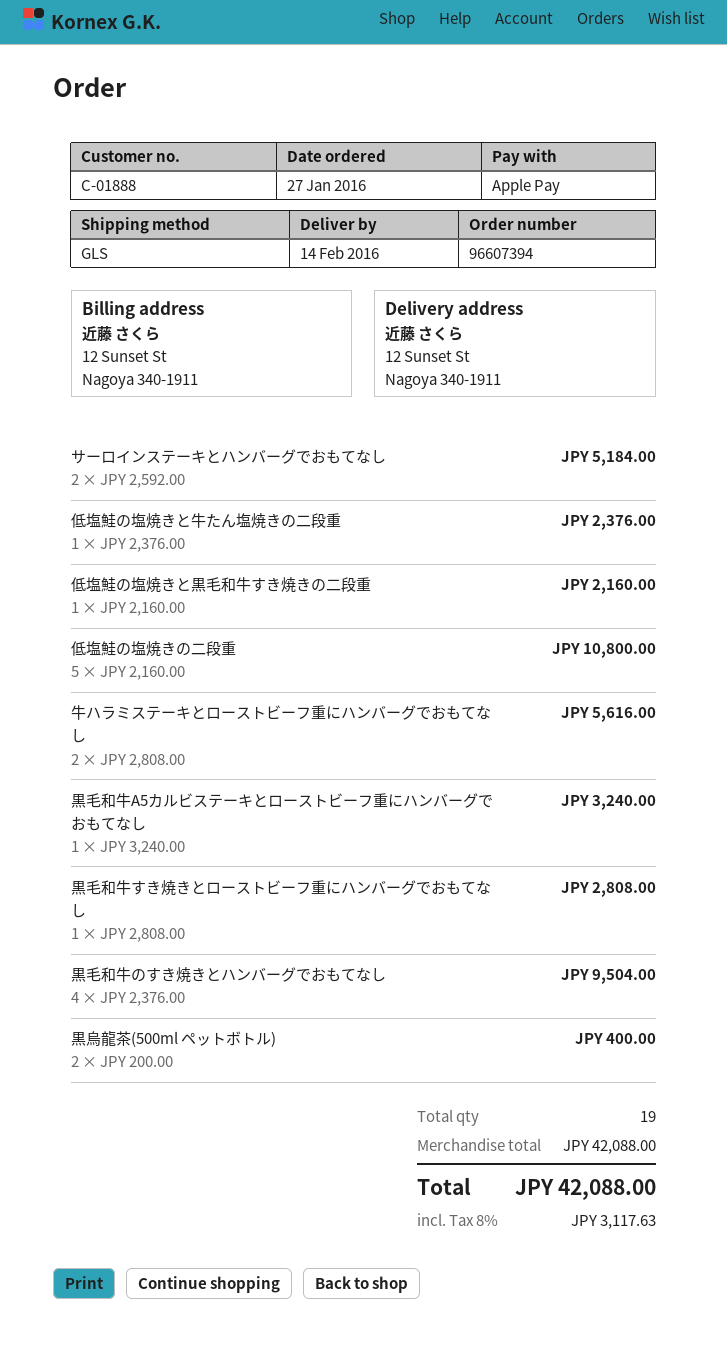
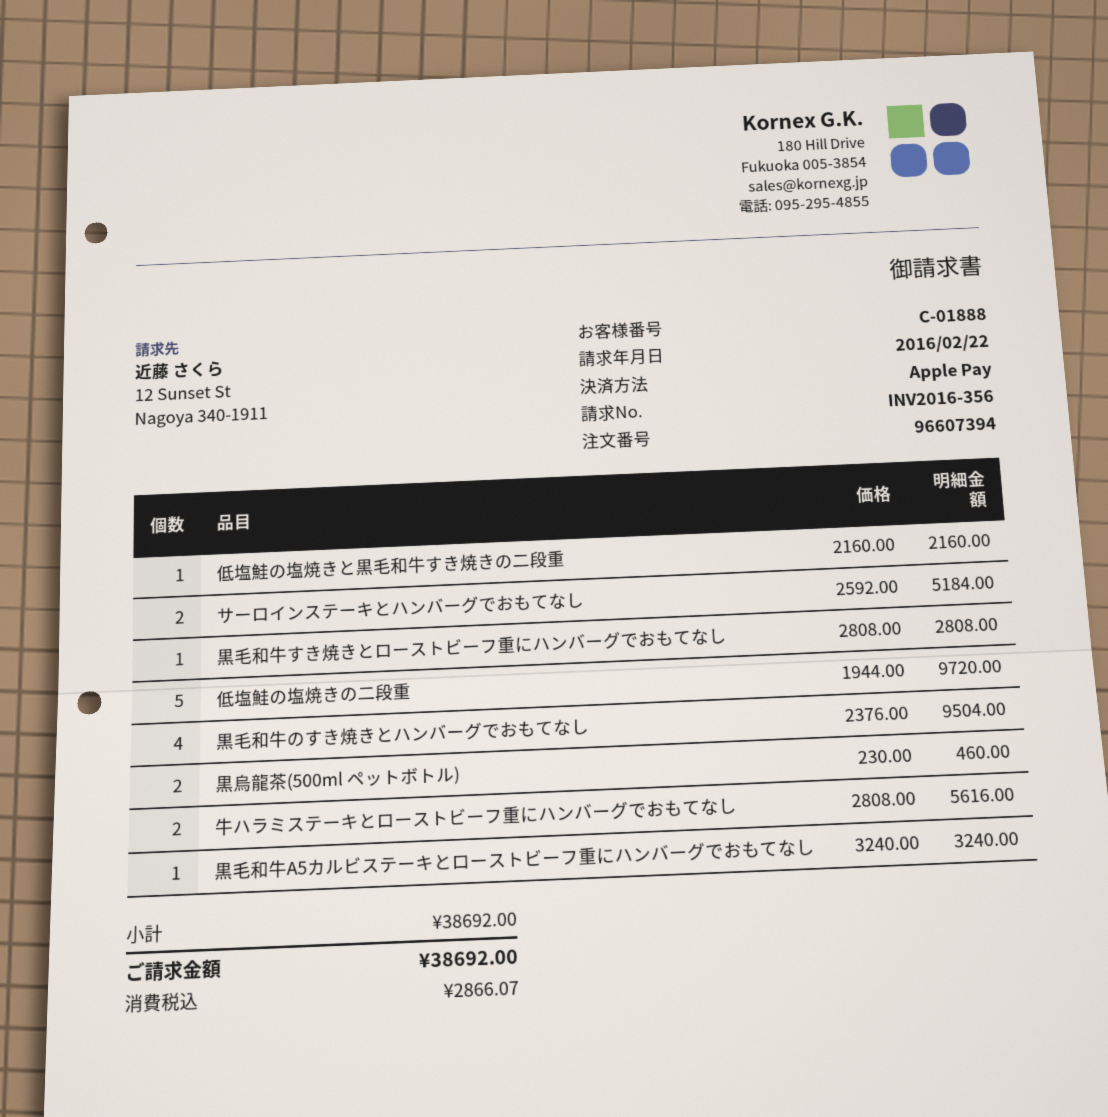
低塩鮭の塩焼きと牛たん塩焼きの二段重: 1 x 2376.00 = 2376.00 -> none
低塩鮭の塩焼きの二段重: 5 x 2160.00 = 10800.00 -> 5 x 1944.00 = 9720.00
黒烏龍茶(500ml ペットボトル): 2 x 200.00 = 400.00 -> 2 x 230.00 = 460.00
subtotal: 42088.00 -> 38692.00
tax: 3117.63 -> 2866.07
total: 42088.00 -> 38692.00

